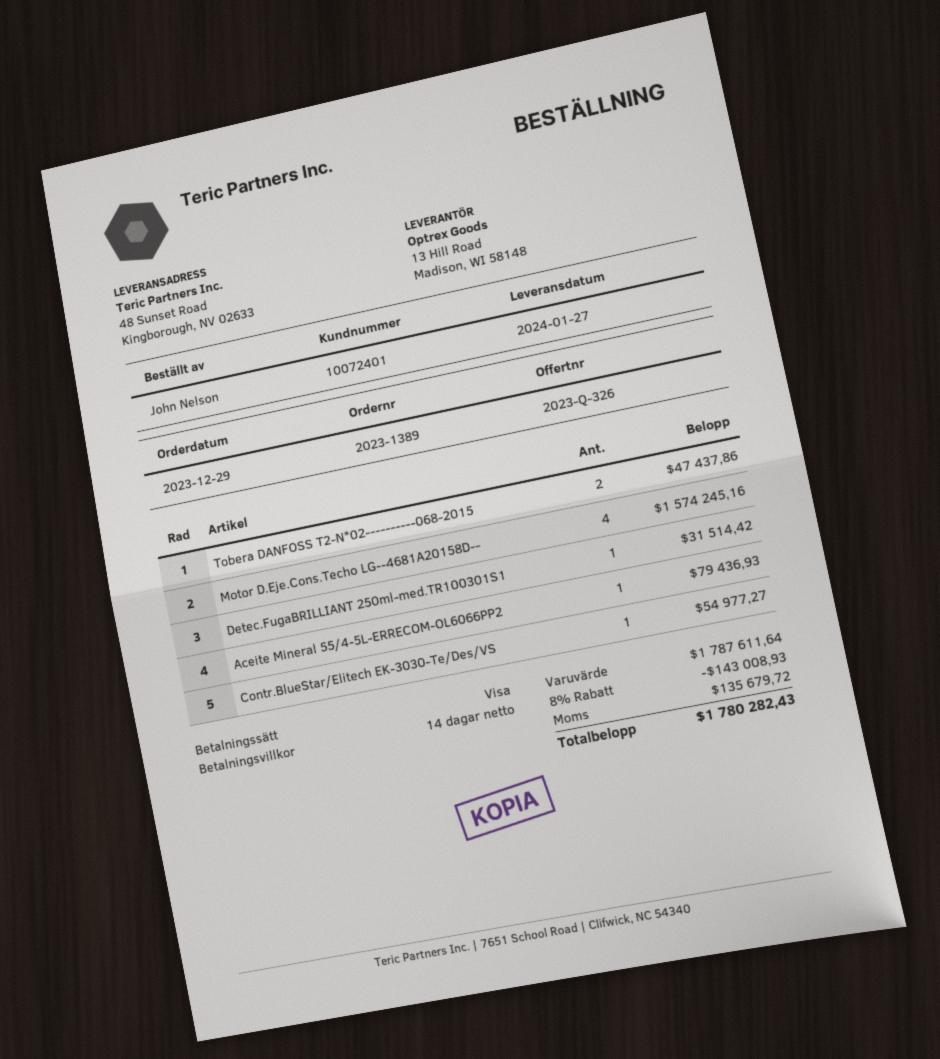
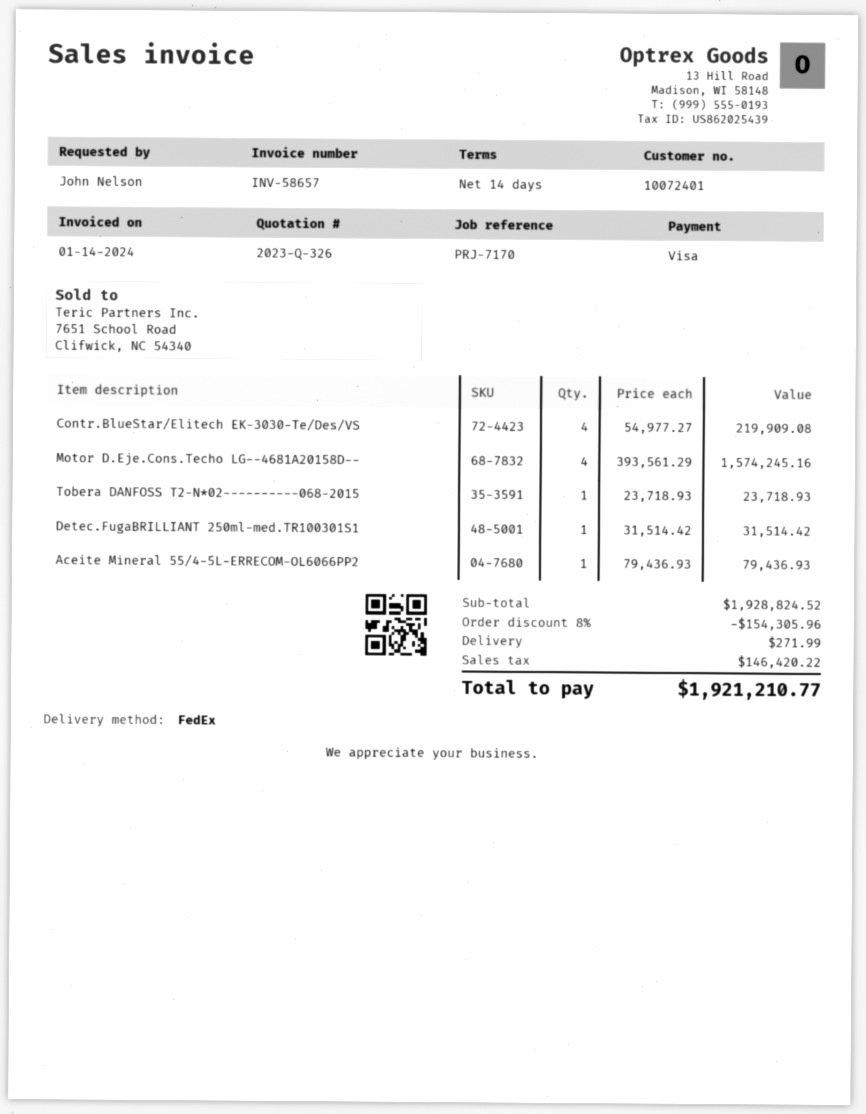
Tobera DANFOSS T2-N*02----------068-2015: 2 for 47437.86 -> 1 for 23718.93
Contr.BlueStar/Elitech EK-3030-Te/Des/VS: 1 for 54977.27 -> 4 for 219909.08
subtotal: 1787611.64 -> 1928824.52
discount: 8% = 143008.93 -> 8% = 154305.96
shipping: none -> 271.99
tax: 135679.72 -> 146420.22
total: 1780282.43 -> 1921210.77

